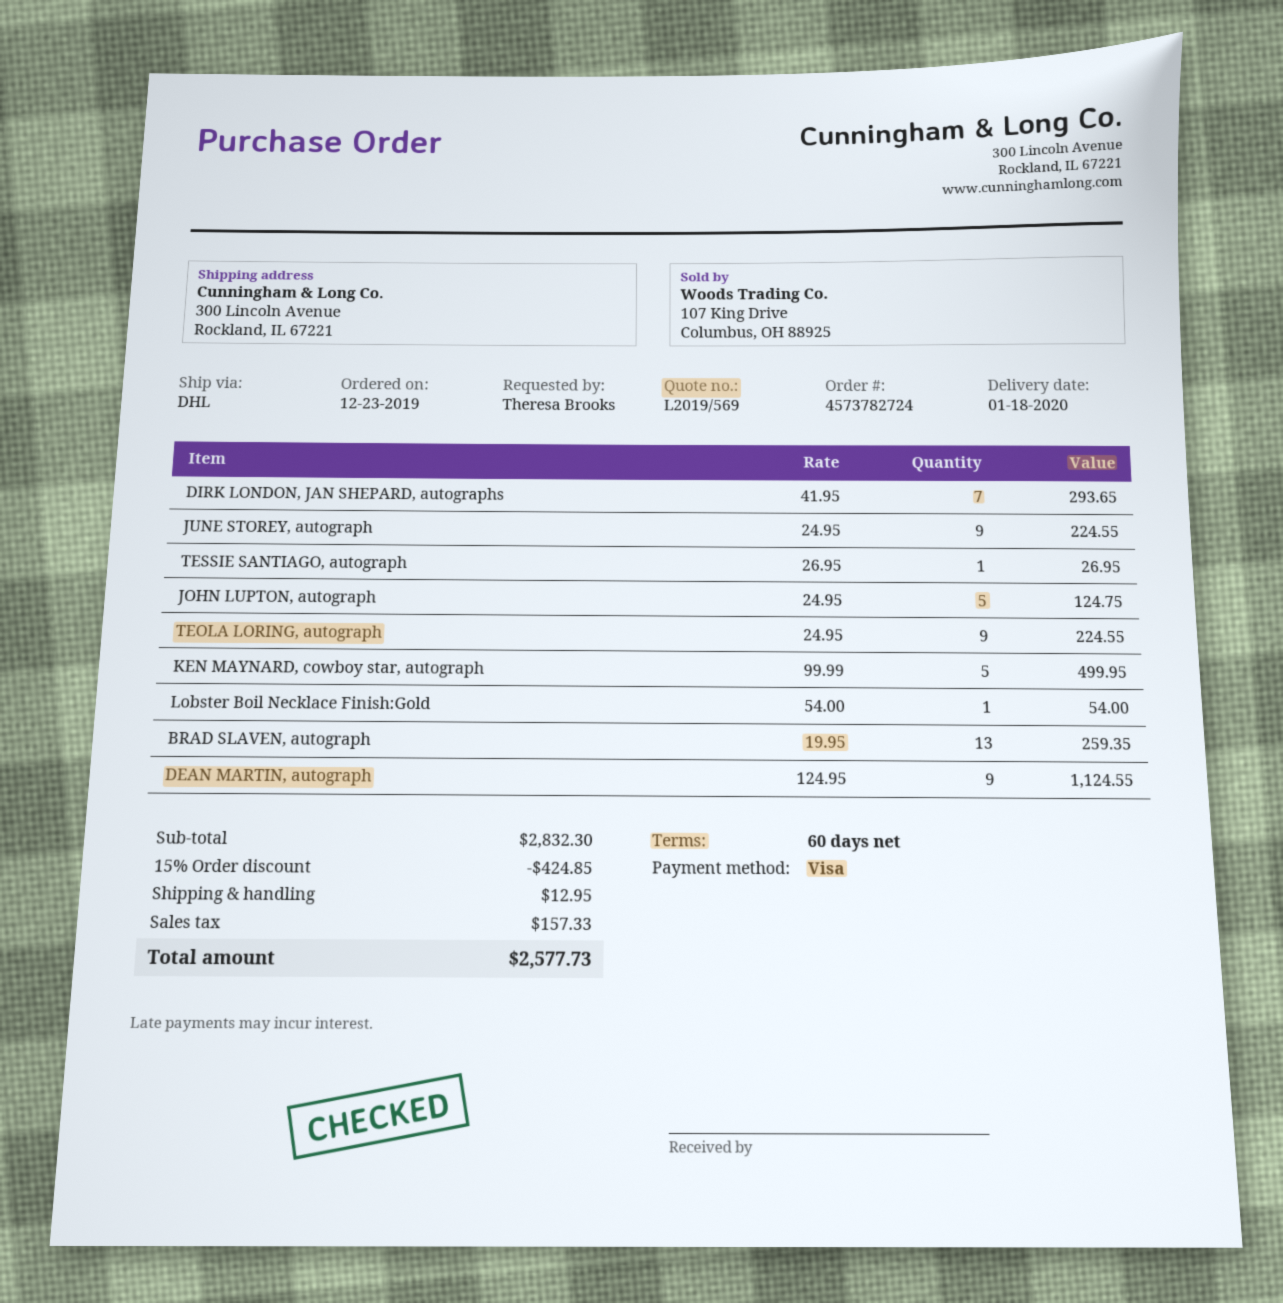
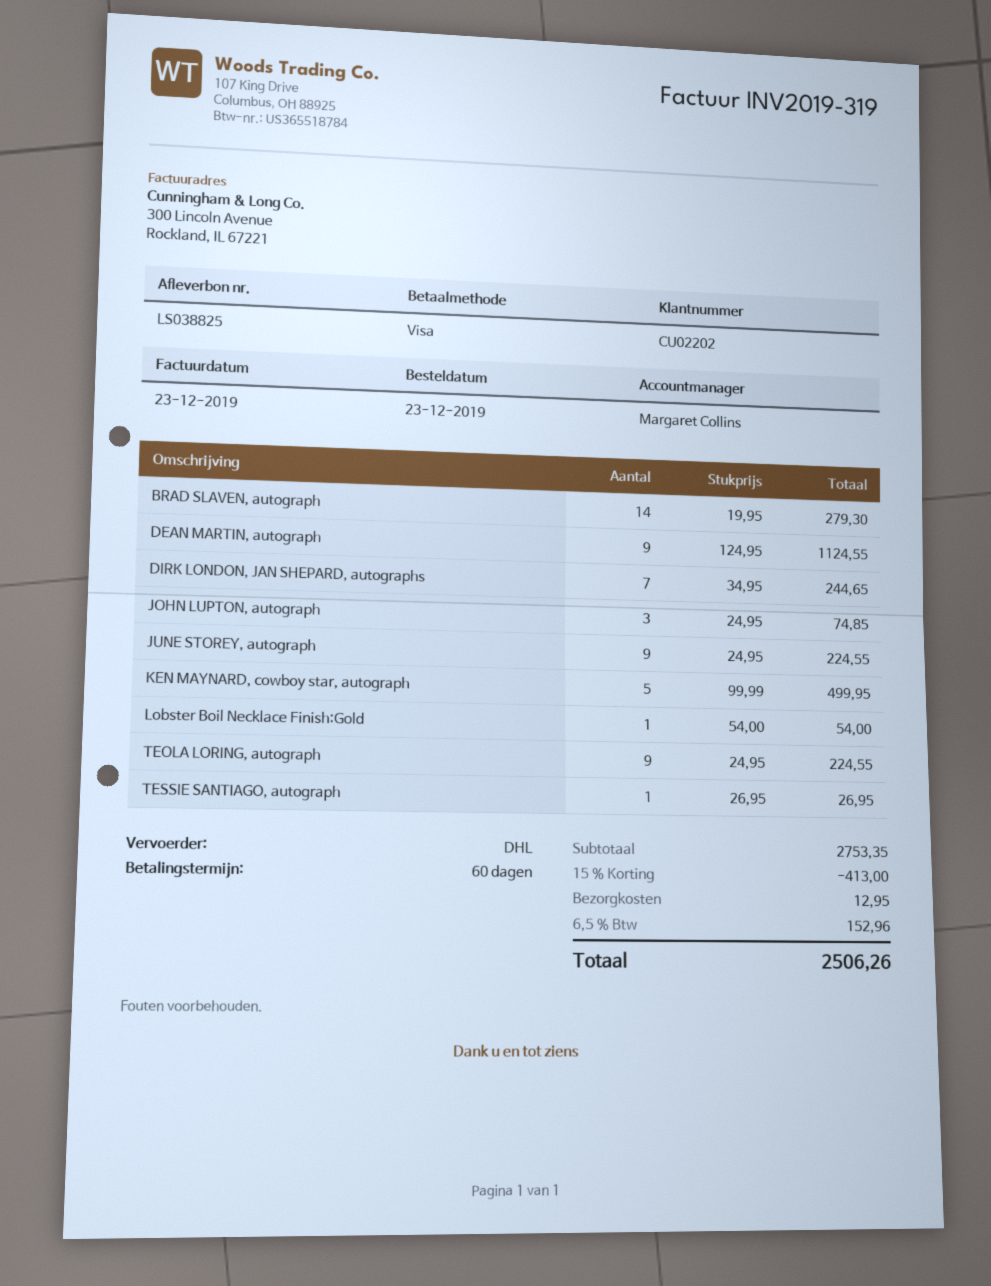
DIRK LONDON, JAN SHEPARD, autographs: 7 x 41.95 = 293.65 -> 7 x 34.95 = 244.65
JOHN LUPTON, autograph: 5 x 24.95 = 124.75 -> 3 x 24.95 = 74.85
BRAD SLAVEN, autograph: 13 x 19.95 = 259.35 -> 14 x 19.95 = 279.30
subtotal: 2832.30 -> 2753.35
discount: 15% = 424.85 -> 15% = 413.00
tax: 157.33 -> 152.96
total: 2577.73 -> 2506.26

